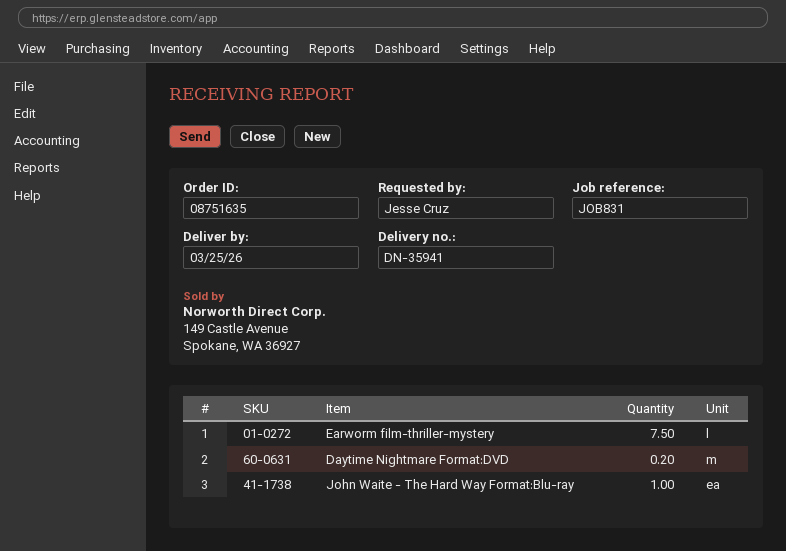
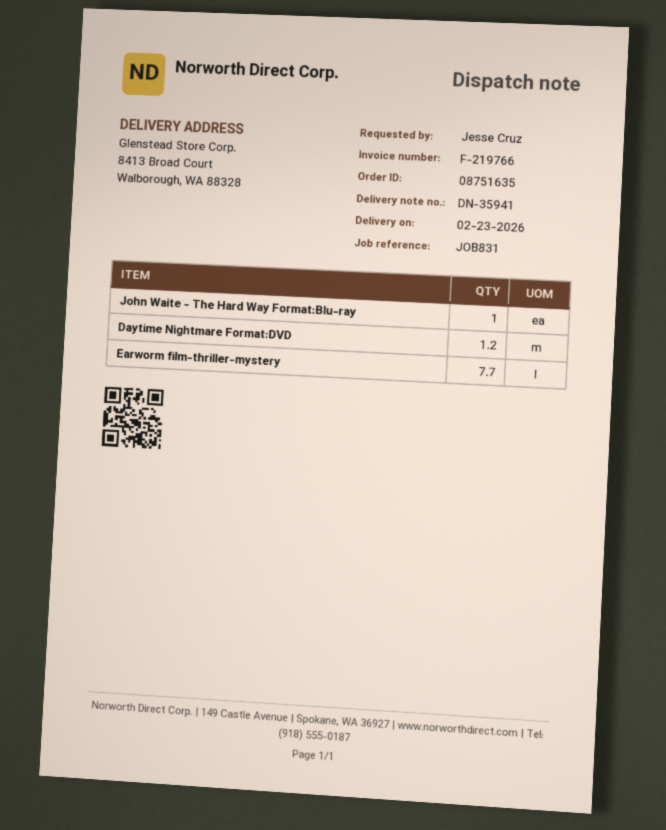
delivery date: 2026-03-25 -> 2026-02-23
Earworm film-thriller-mystery: 7.5 -> 7.7
Daytime Nightmare Format:DVD: 0.2 -> 1.2

